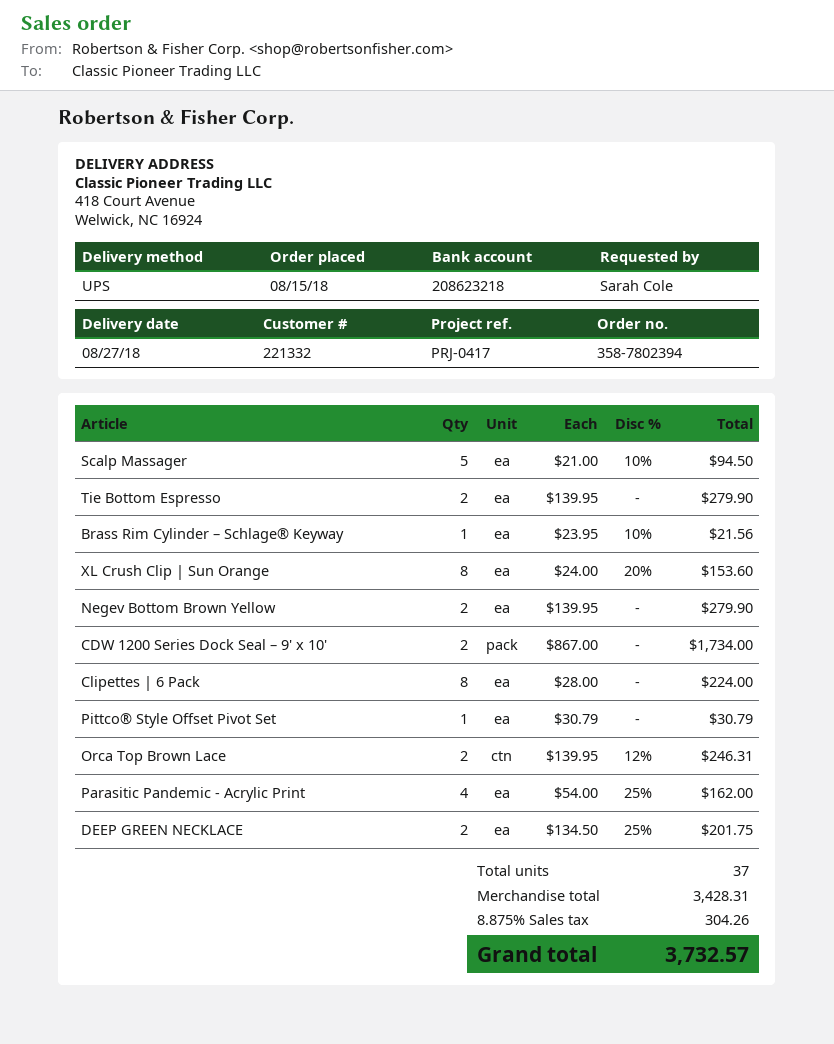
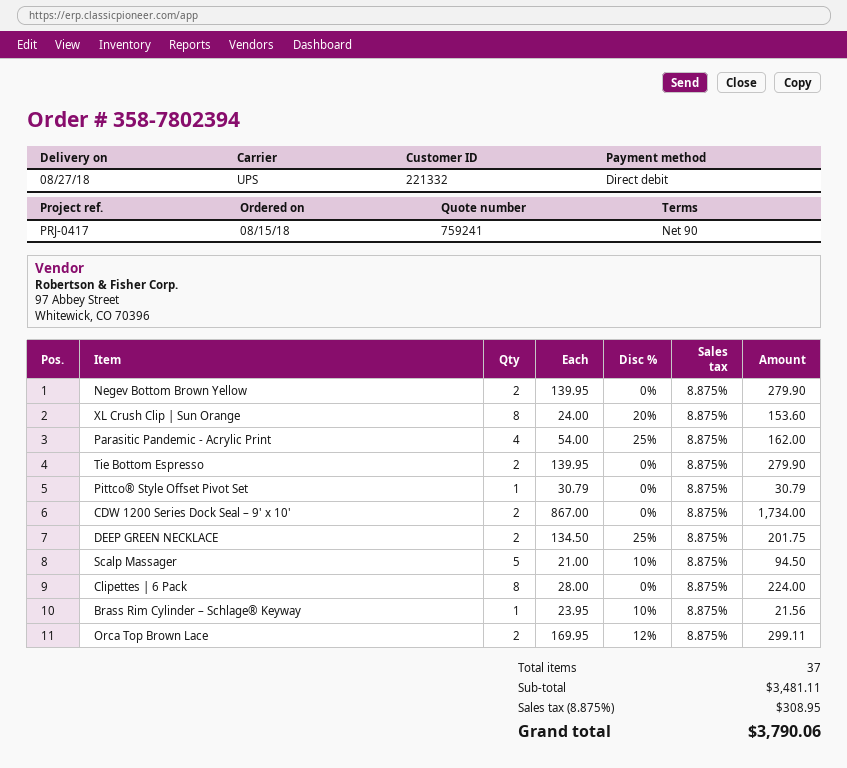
Orca Top Brown Lace: 2 x 139.95 - 12% = 246.31 -> 2 x 169.95 - 12% = 299.11
subtotal: 3428.31 -> 3481.11
tax: 8.875% = 304.26 -> 8.875% = 308.95
total: 3732.57 -> 3790.06

